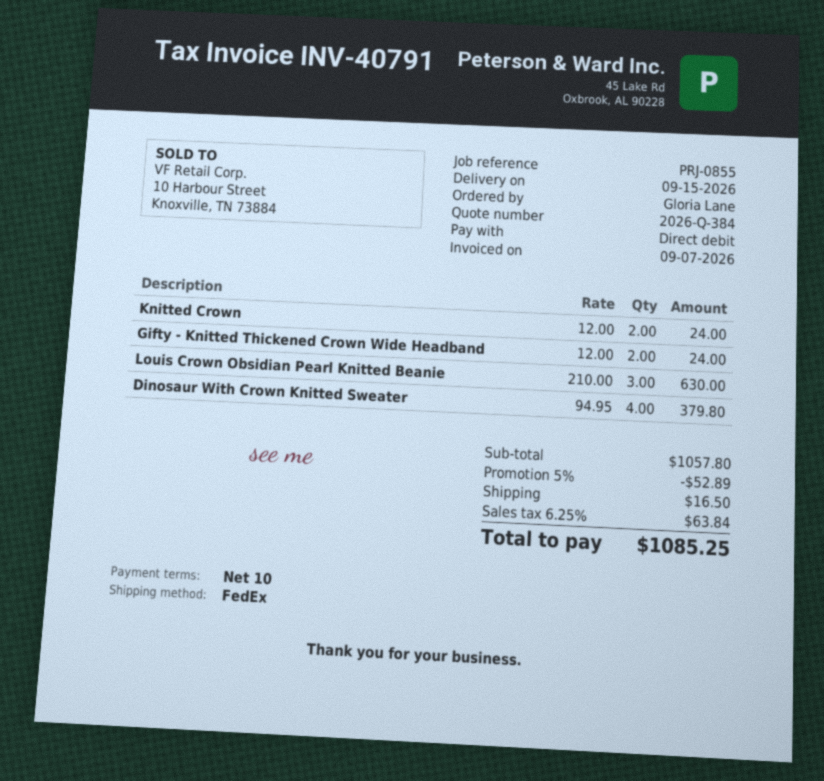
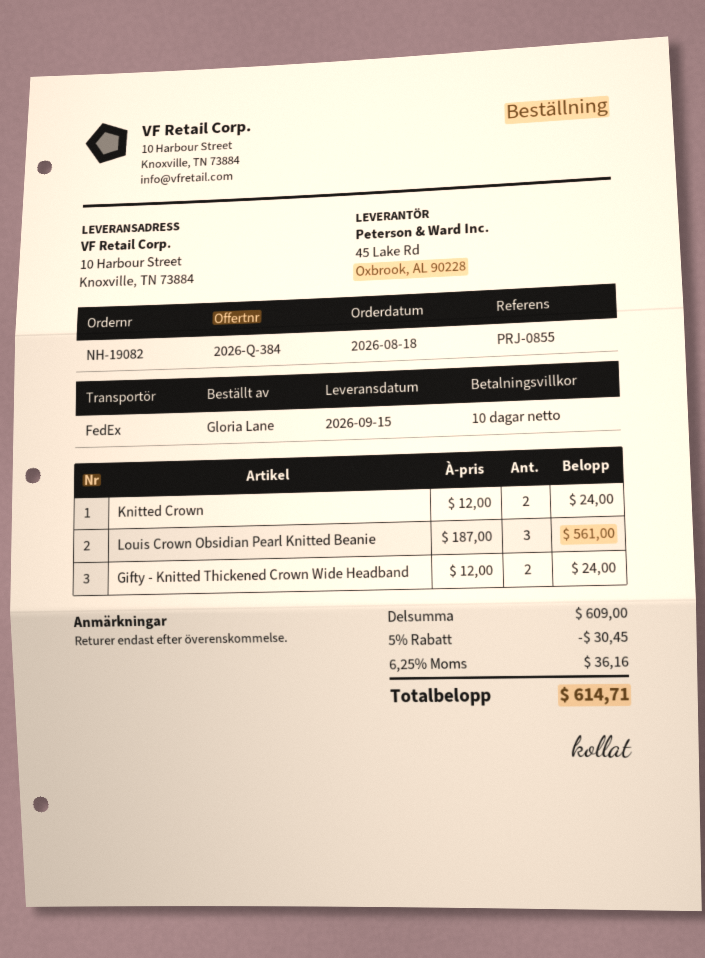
Louis Crown Obsidian Pearl Knitted Beanie: 3 x 210.00 = 630.00 -> 3 x 187.00 = 561.00
Dinosaur With Crown Knitted Sweater: 4 x 94.95 = 379.80 -> none
subtotal: 1057.80 -> 609.00
discount: 5% = 52.89 -> 5% = 30.45
shipping: 16.50 -> none
tax: 6.25% = 63.84 -> 6.25% = 36.16
total: 1085.25 -> 614.71

